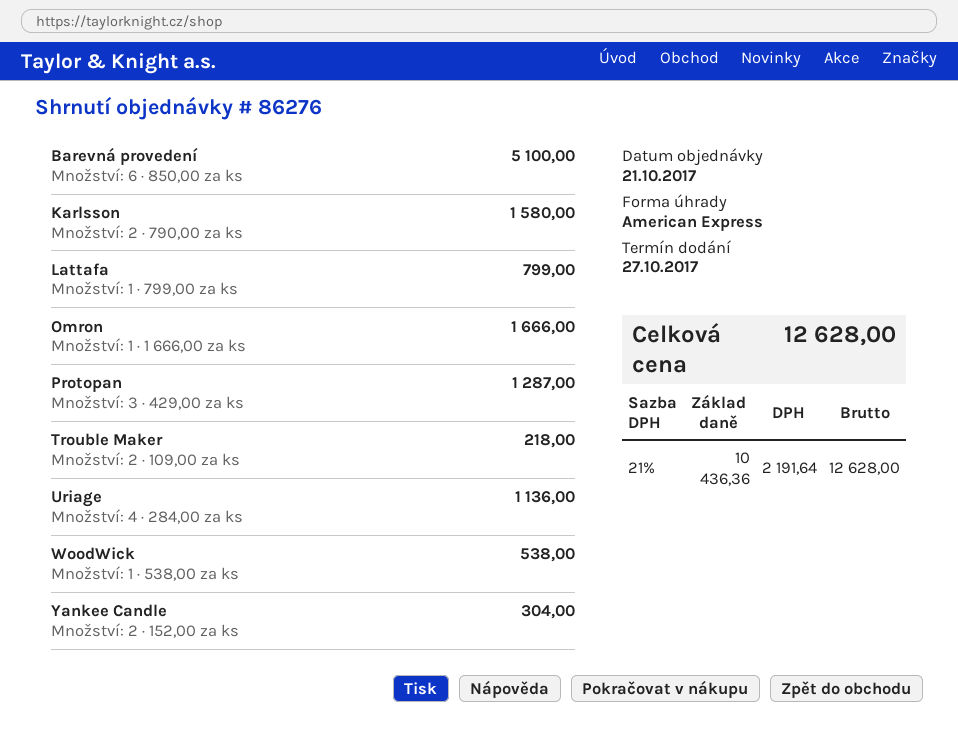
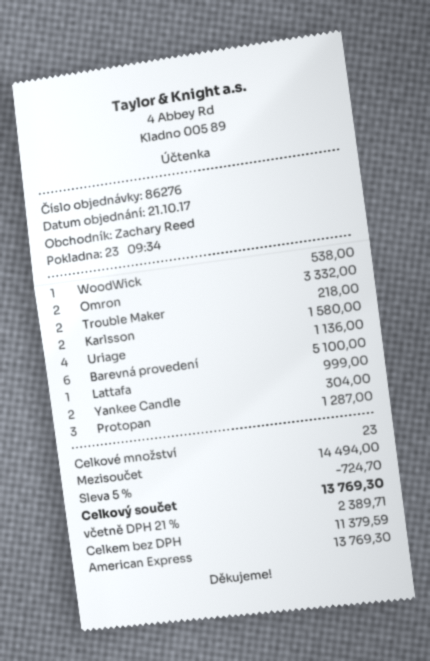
Lattafa: 1 for 799.00 -> 1 for 999.00
Omron: 1 for 1666.00 -> 2 for 3332.00
discount: none -> 5% = 724.70
net: 10436.36 -> 11379.59
tax: 21% = 2191.64 -> 21% = 2389.71
total: 12628.00 -> 13769.30

